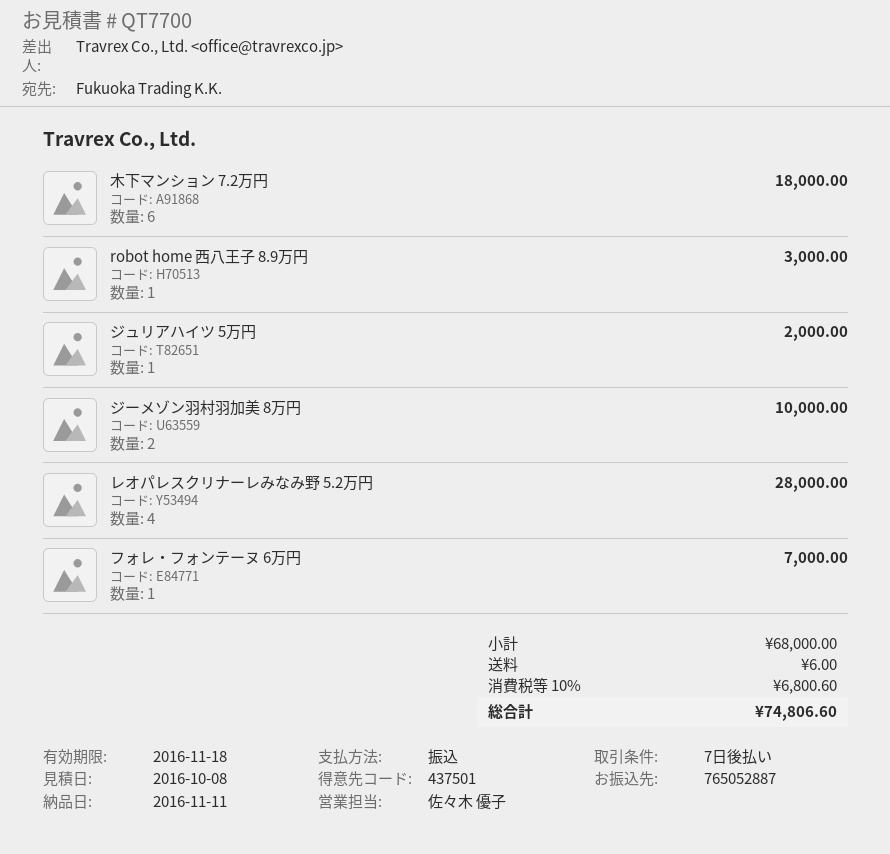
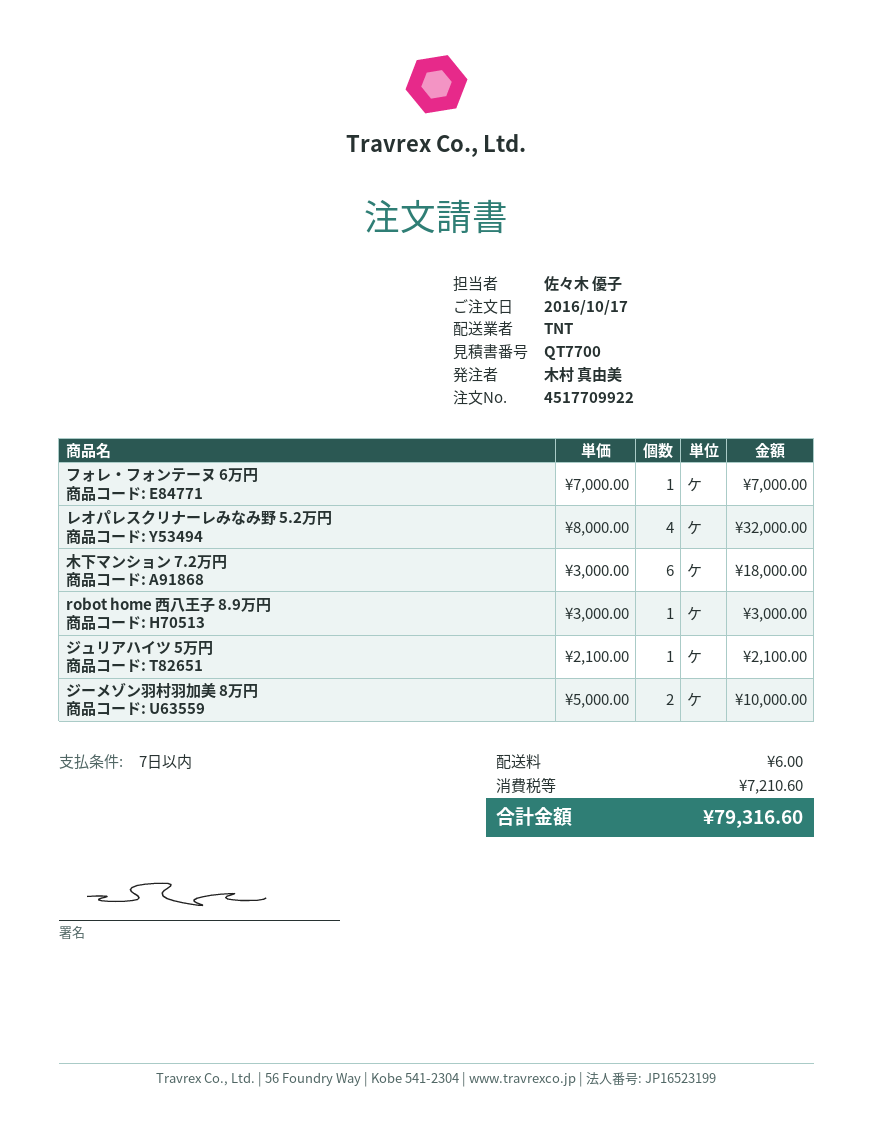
ジュリアハイツ 5万円: 1 for 2000.00 -> 1 for 2100.00
レオパレスクリナーレみなみ野 5.2万円: 4 for 28000.00 -> 4 for 32000.00
tax: 6800.60 -> 7210.60
total: 74806.60 -> 79316.60

